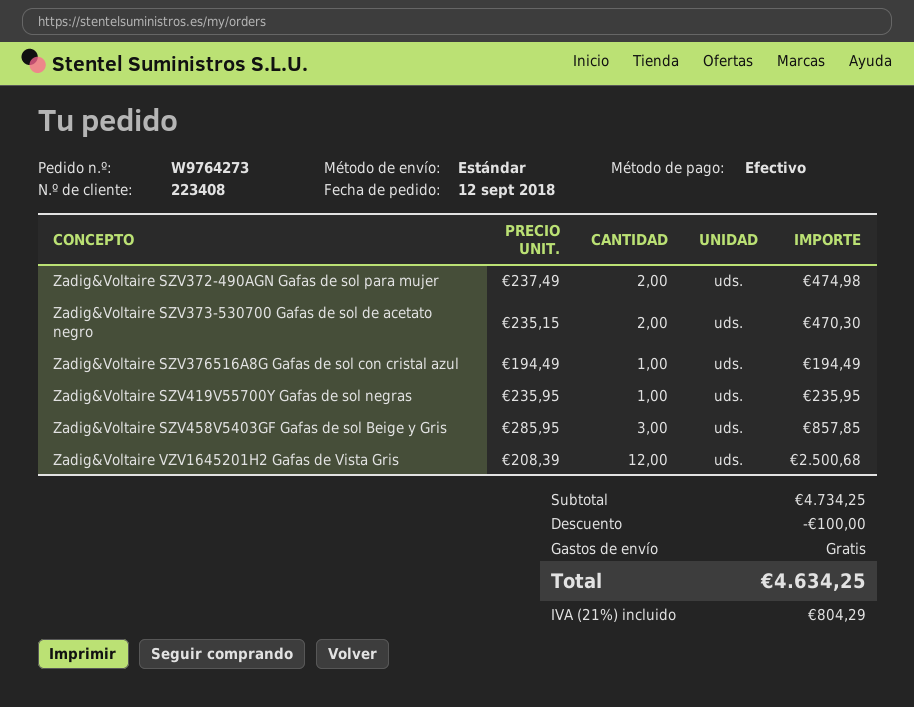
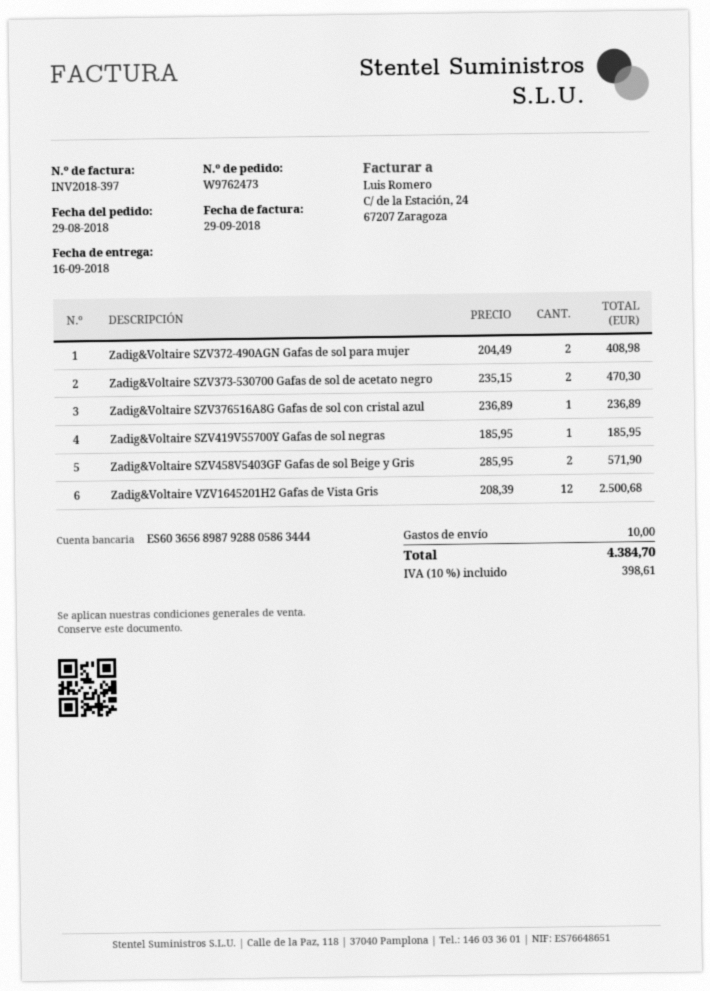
order number: W9764273 -> W9762473
order date: 2018-09-12 -> 2018-08-29
Zadig&Voltaire SZV372-490AGN Gafas de sol para mujer: 2 x 237.49 = 474.98 -> 2 x 204.49 = 408.98
Zadig&Voltaire SZV376516A8G Gafas de sol con cristal azul: 1 x 194.49 = 194.49 -> 1 x 236.89 = 236.89
Zadig&Voltaire SZV419V55700Y Gafas de sol negras: 1 x 235.95 = 235.95 -> 1 x 185.95 = 185.95
Zadig&Voltaire SZV458V5403GF Gafas de sol Beige y Gris: 3 x 285.95 = 857.85 -> 2 x 285.95 = 571.90
discount: 100.00 -> none
shipping: 0.00 -> 10.00
tax: 21% = 804.29 -> 10% = 398.61
total: 4634.25 -> 4384.70

